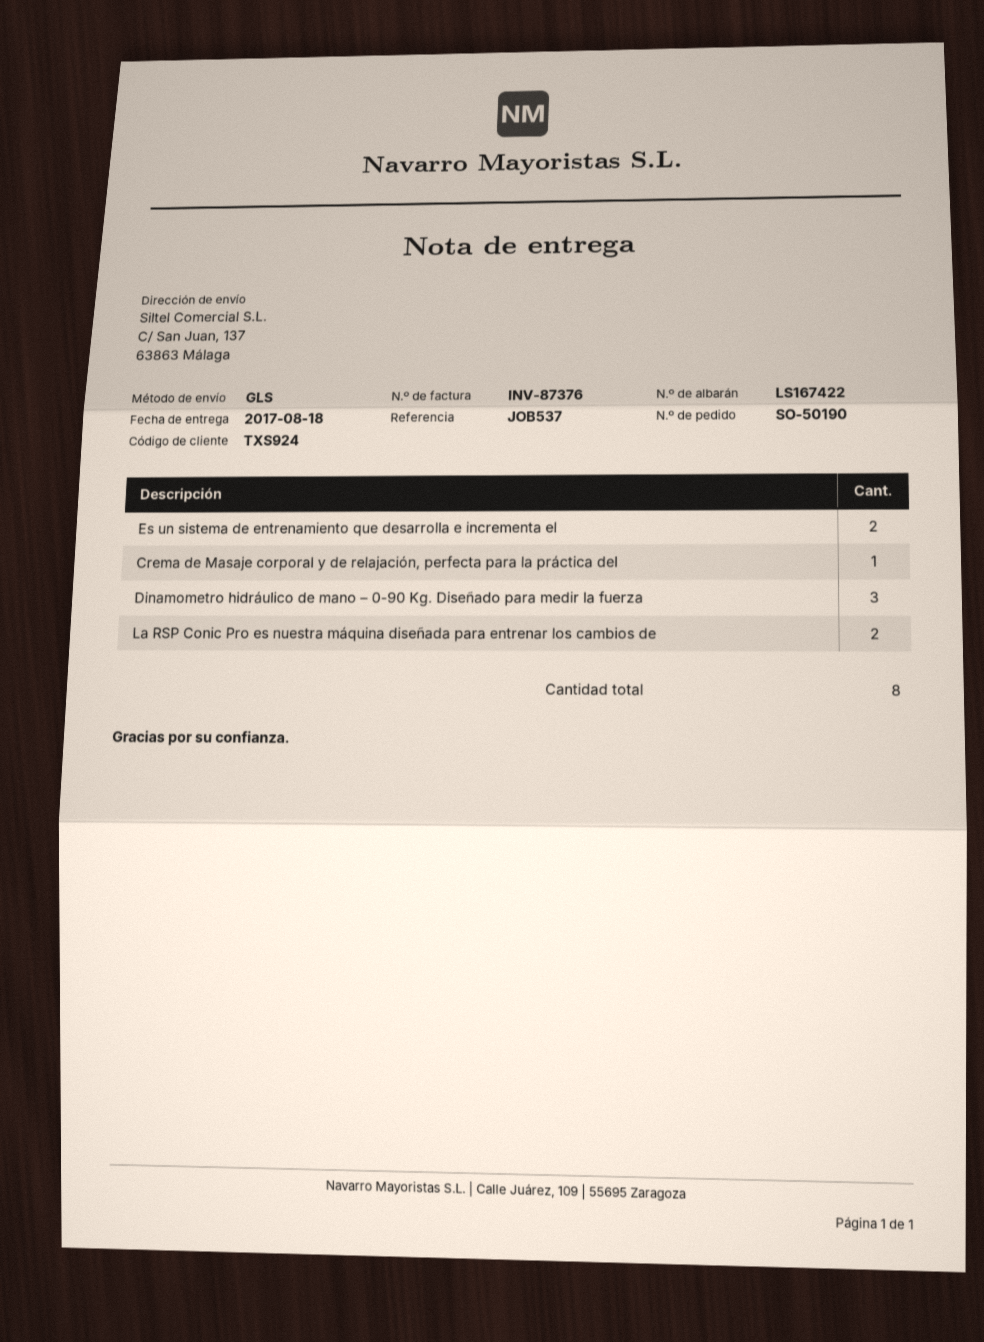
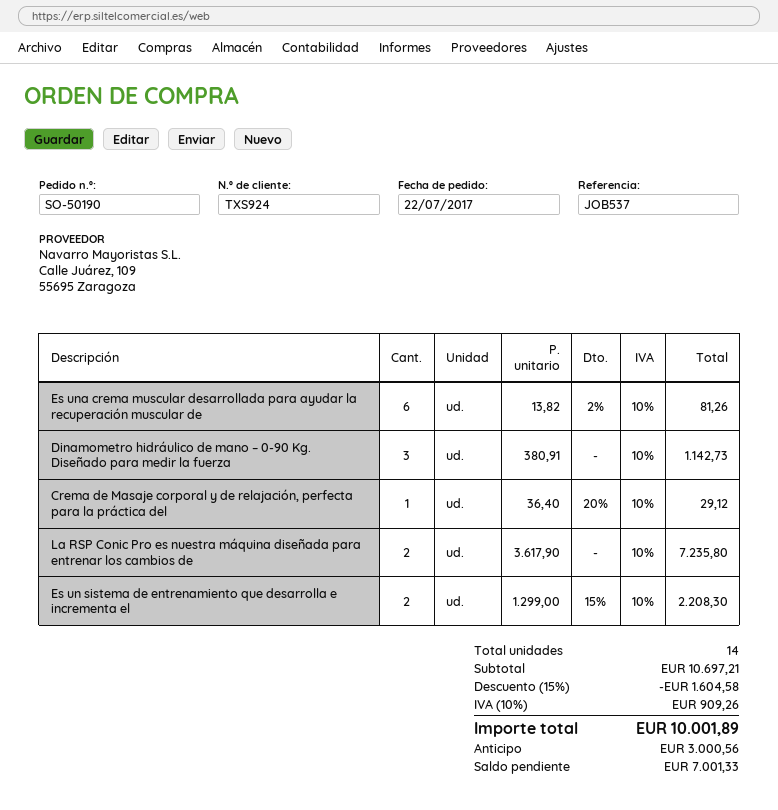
Es una crema muscular desarrollada para ayudar la recuperación muscular de: none -> 6
total quantity: 8 -> 14

